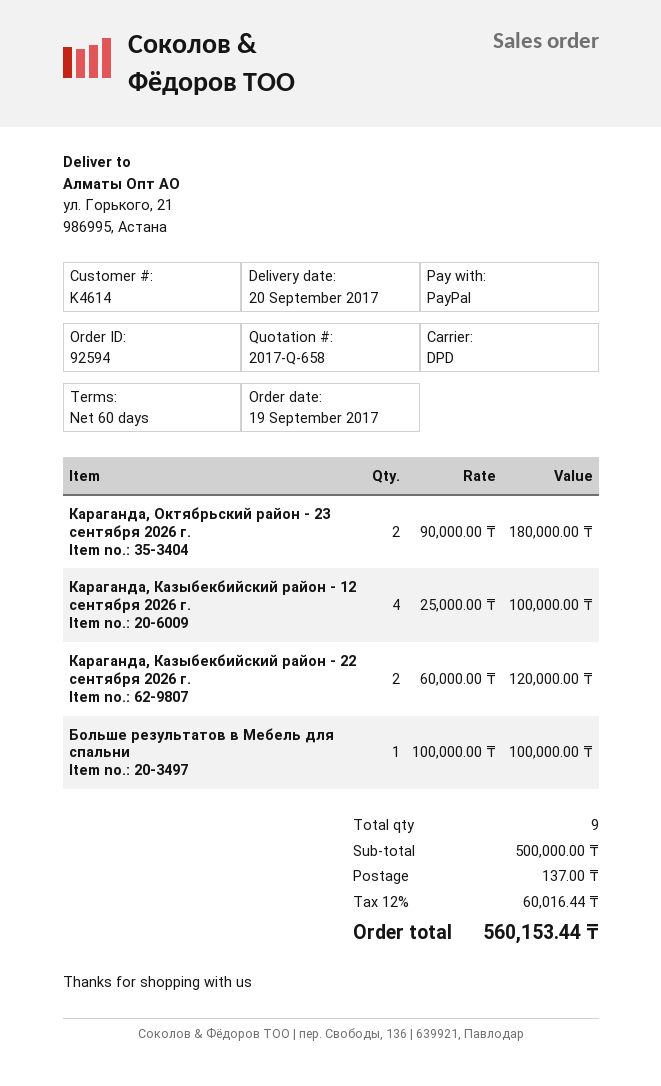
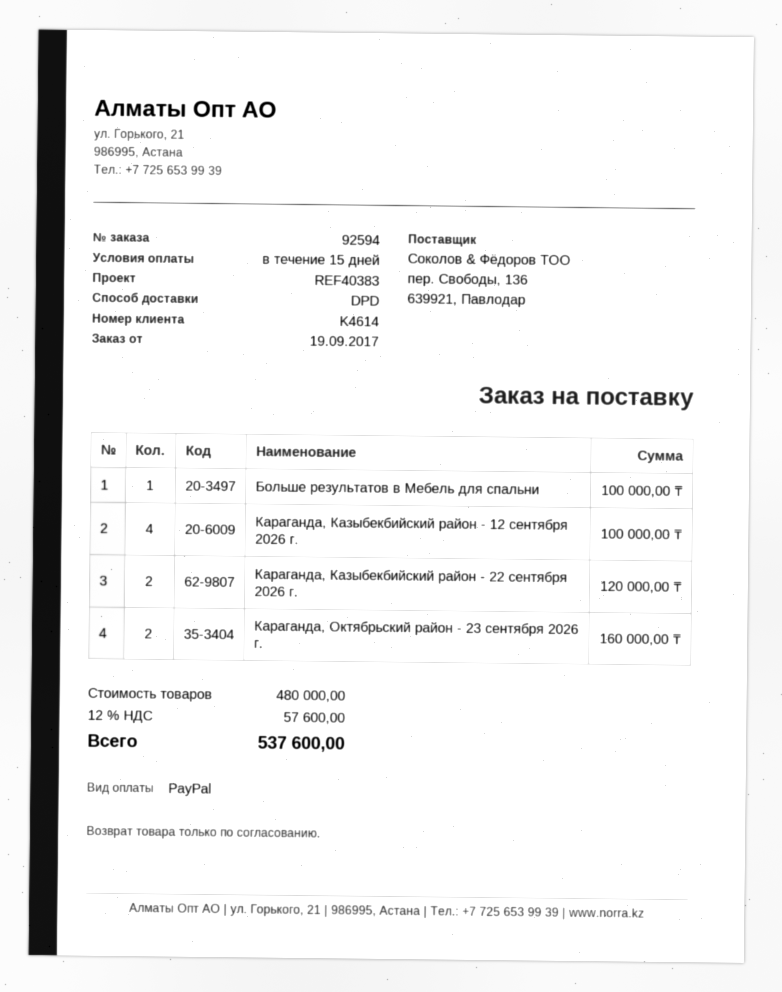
payment terms: 60 days -> 15 days
Караганда, Октябрьский район - 23 сентября 2026 г.: 2 for 180000.00 -> 2 for 160000.00
subtotal: 500000.00 -> 480000.00
shipping: 137.00 -> none
tax: 12% = 60016.44 -> 12% = 57600.00
total: 560153.44 -> 537600.00

